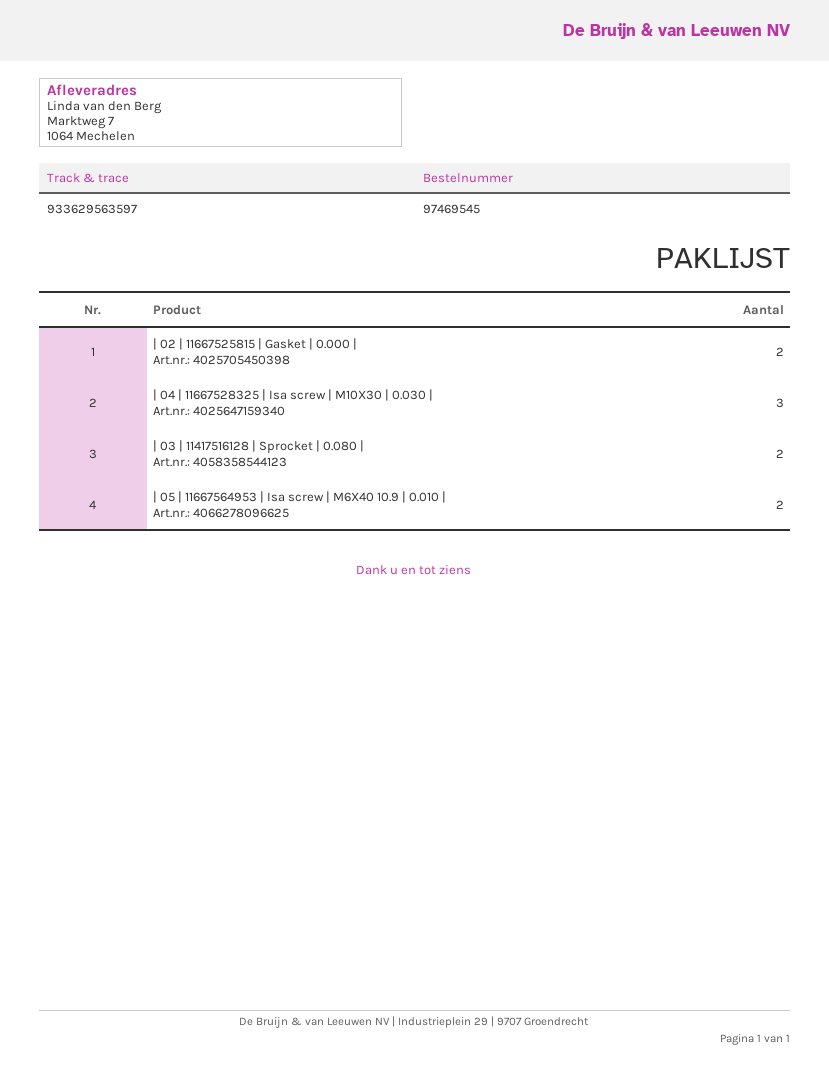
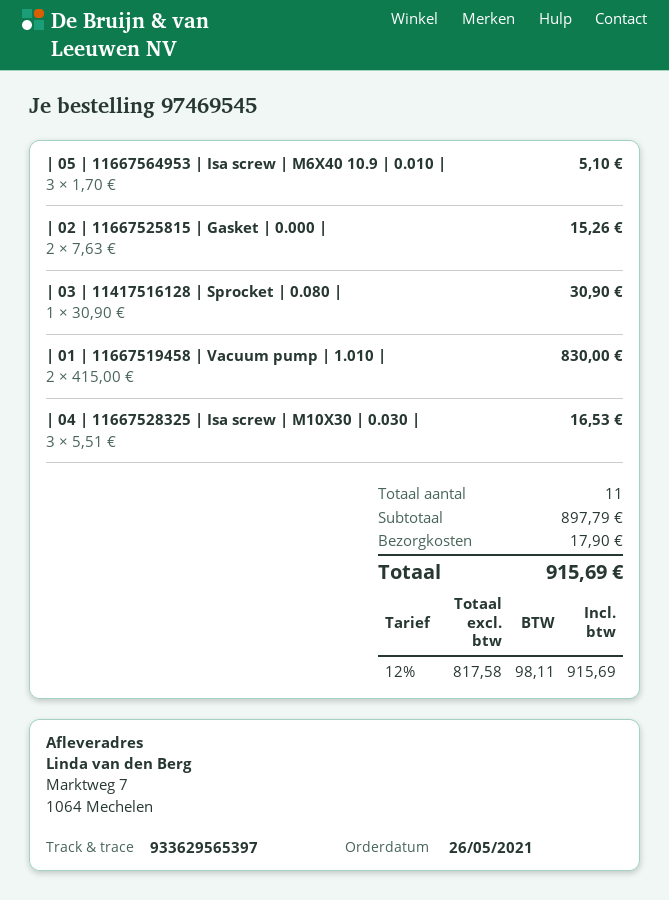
tracking number: 933629563597 -> 933629565397
| 03 | 11417516128 | Sprocket | 0.080 |: 2 -> 1
| 05 | 11667564953 | Isa screw | M6X40 10.9 | 0.010 |: 2 -> 3
| 01 | 11667519458 | Vacuum pump | 1.010 |: none -> 2

